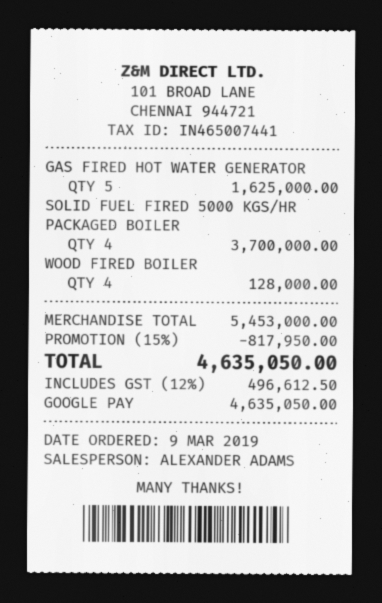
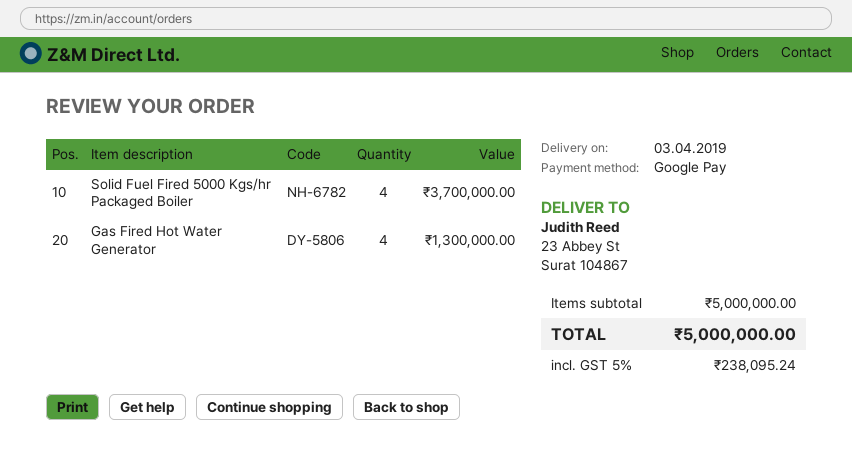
GAS FIRED HOT WATER GENERATOR: 5 for 1625000.00 -> 4 for 1300000.00
WOOD FIRED BOILER: 4 for 128000.00 -> none
subtotal: 5453000.00 -> 5000000.00
discount: 15% = 817950.00 -> none
tax: 12% = 496612.50 -> 5% = 238095.24
total: 4635050.00 -> 5000000.00

